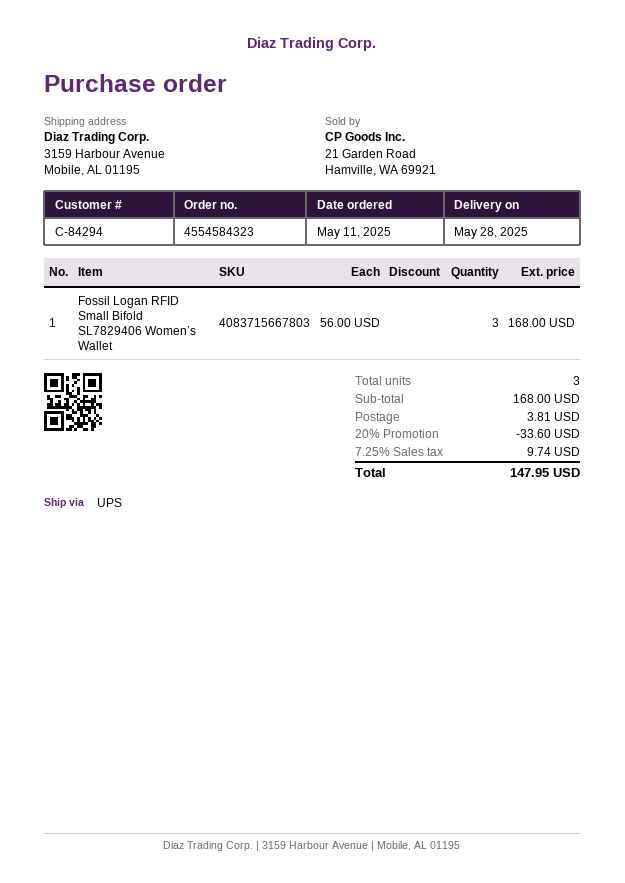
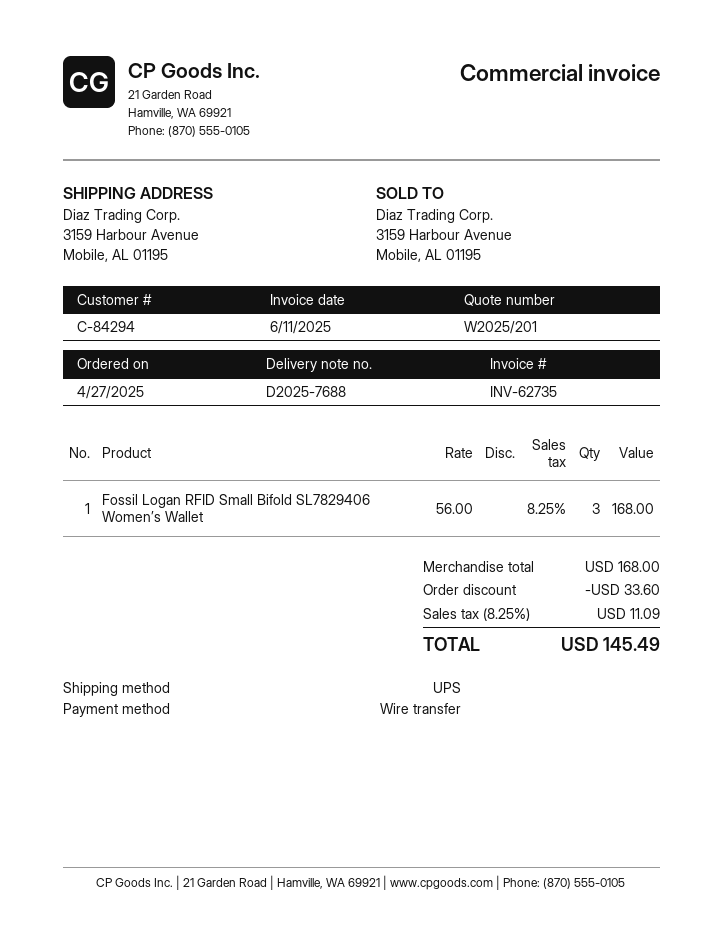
order date: 2025-05-11 -> 2025-04-27
shipping: 3.81 -> none
tax: 7.25% = 9.74 -> 8.25% = 11.09
total: 147.95 -> 145.49

